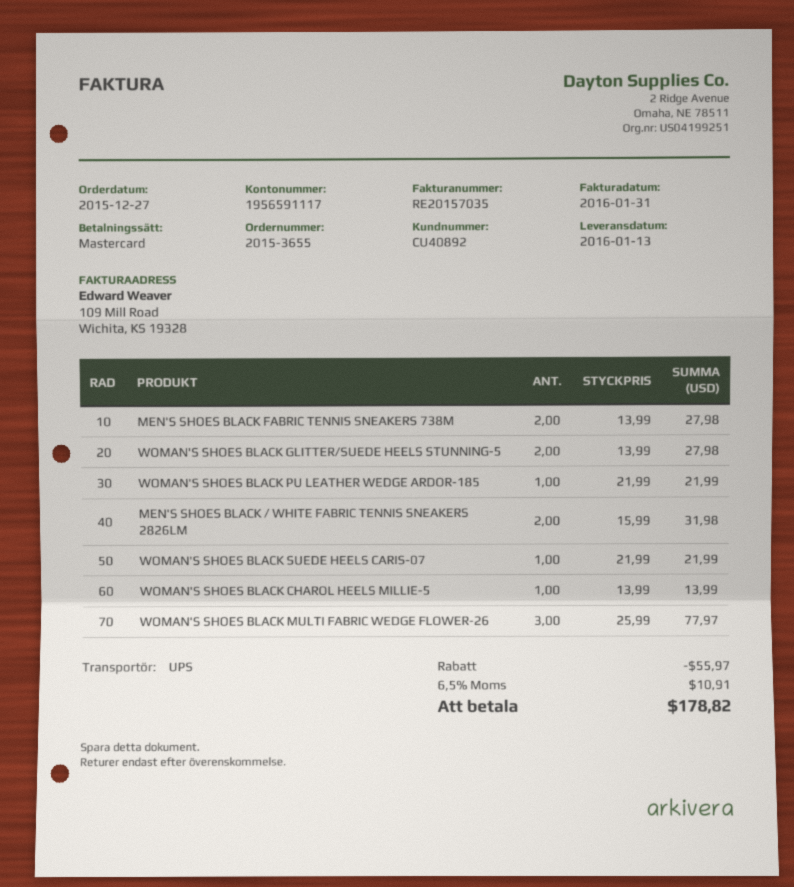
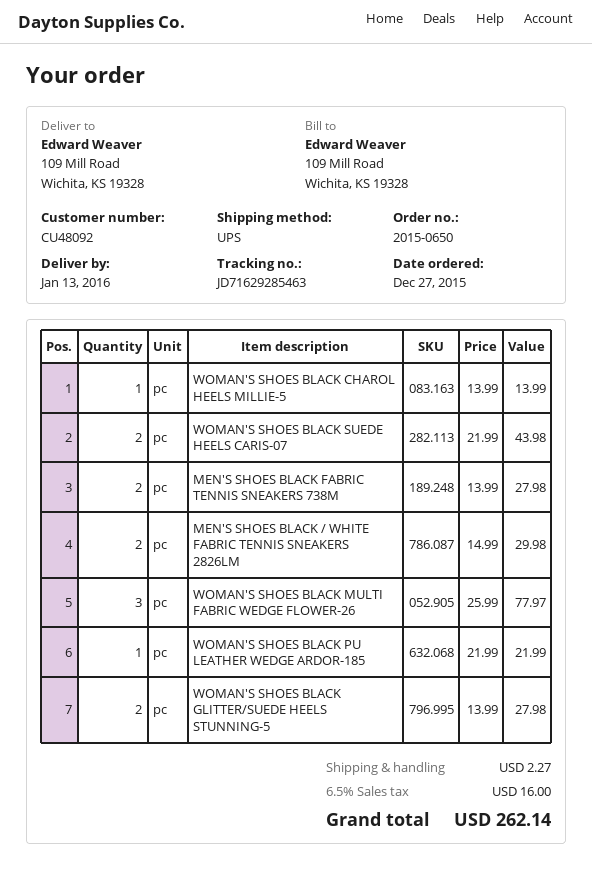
order number: 2015-3655 -> 2015-0650
customer number: CU40892 -> CU48092
MEN'S SHOES BLACK / WHITE FABRIC TENNIS SNEAKERS 2826LM: 2 x 15.99 = 31.98 -> 2 x 14.99 = 29.98
WOMAN'S SHOES BLACK SUEDE HEELS CARIS-07: 1 x 21.99 = 21.99 -> 2 x 21.99 = 43.98
discount: 55.97 -> none
shipping: none -> 2.27
tax: 6.5% = 10.91 -> 6.5% = 16.00
total: 178.82 -> 262.14

